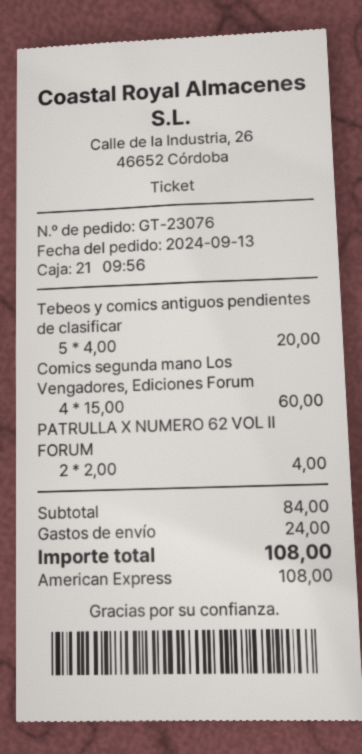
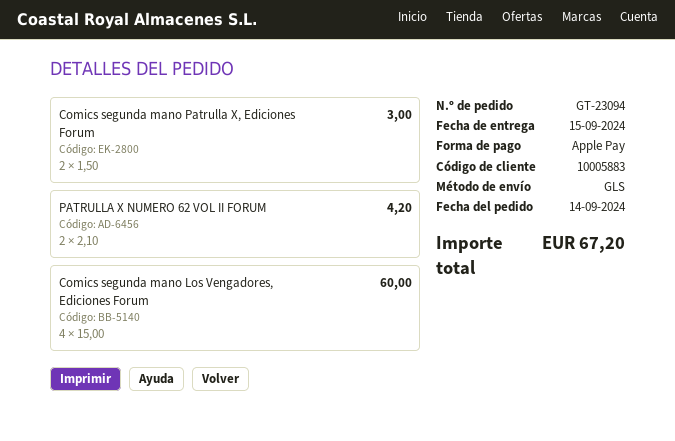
order number: GT-23076 -> GT-23094
order date: 2024-09-13 -> 2024-09-14
payment method: American Express -> Apple Pay
Tebeos y comics antiguos pendientes de clasificar: 5 x 4.00 = 20.00 -> none
PATRULLA X NUMERO 62 VOL II FORUM: 2 x 2.00 = 4.00 -> 2 x 2.10 = 4.20
Comics segunda mano Patrulla X, Ediciones Forum: none -> 2 x 1.50 = 3.00
shipping: 24.00 -> none
total: 108.00 -> 67.20

